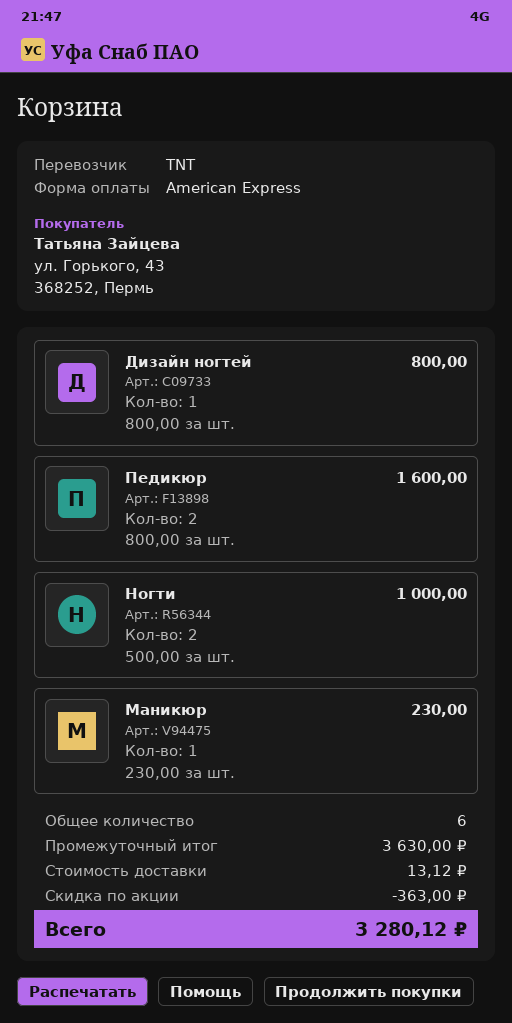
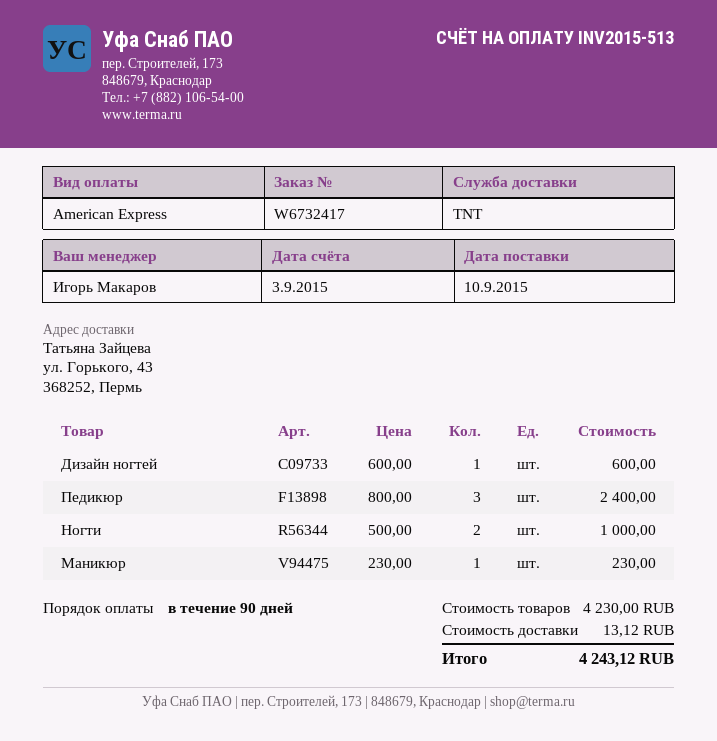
Дизайн ногтей: 1 x 800.00 = 800.00 -> 1 x 600.00 = 600.00
Педикюр: 2 x 800.00 = 1600.00 -> 3 x 800.00 = 2400.00
subtotal: 3630.00 -> 4230.00
discount: 363.00 -> none
total: 3280.12 -> 4243.12

